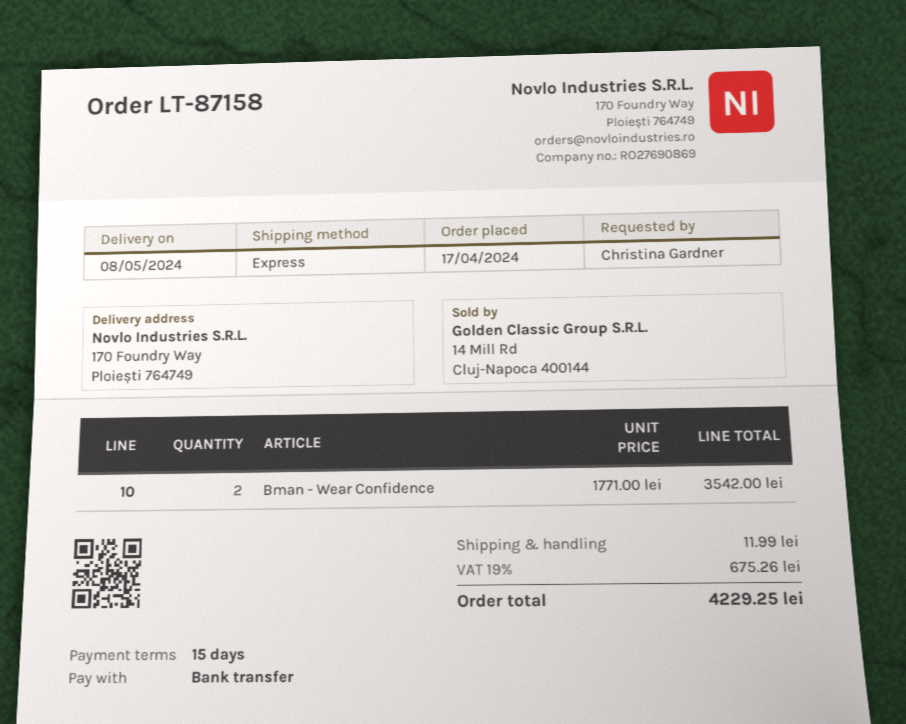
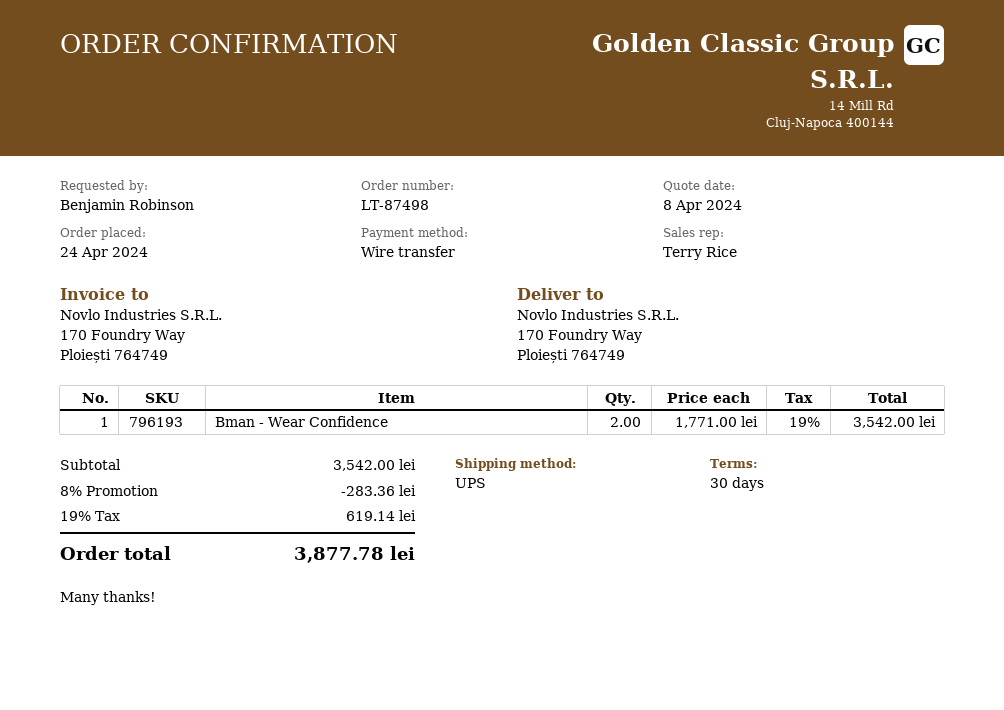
order number: LT-87158 -> LT-87498
order date: 2024-04-17 -> 2024-04-24
payment terms: 15 days -> 30 days
ordered by: Christina Gardner -> Benjamin Robinson
shipping method: express -> UPS
discount: none -> 8% = 283.36
shipping: 11.99 -> none
tax: 19% = 675.26 -> 19% = 619.14
total: 4229.25 -> 3877.78

